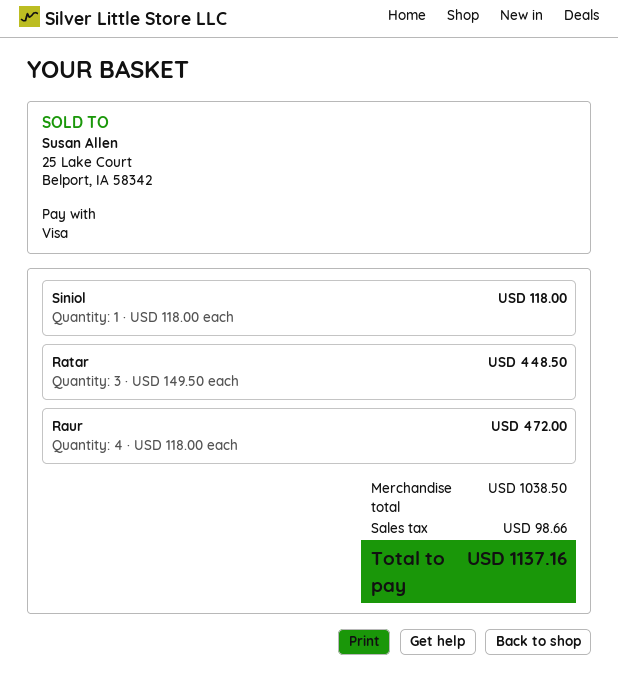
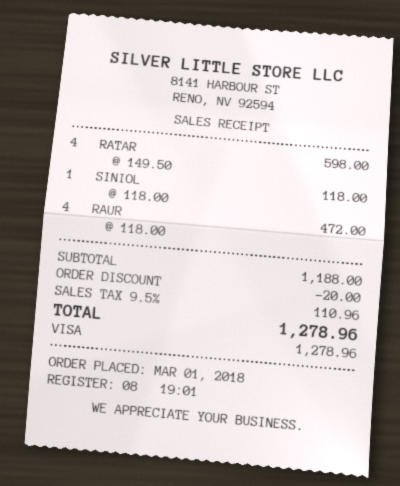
Ratar: 3 x 149.50 = 448.50 -> 4 x 149.50 = 598.00
subtotal: 1038.50 -> 1188.00
discount: none -> 20.00
tax: 98.66 -> 110.96
total: 1137.16 -> 1278.96

